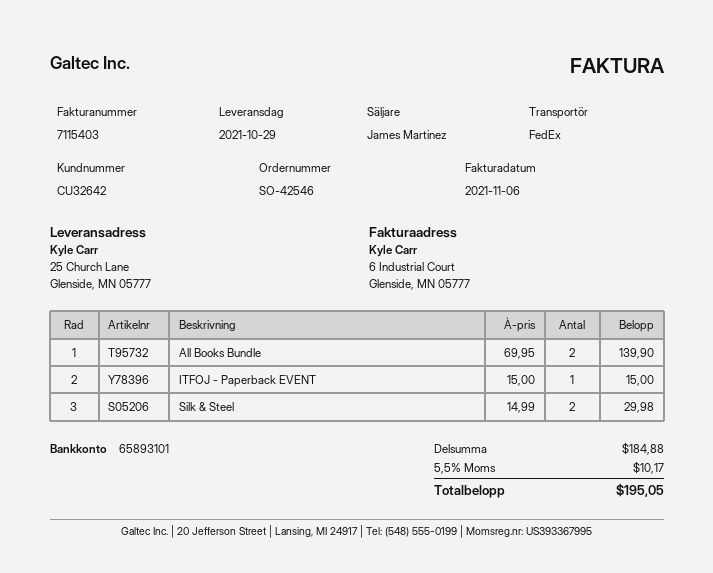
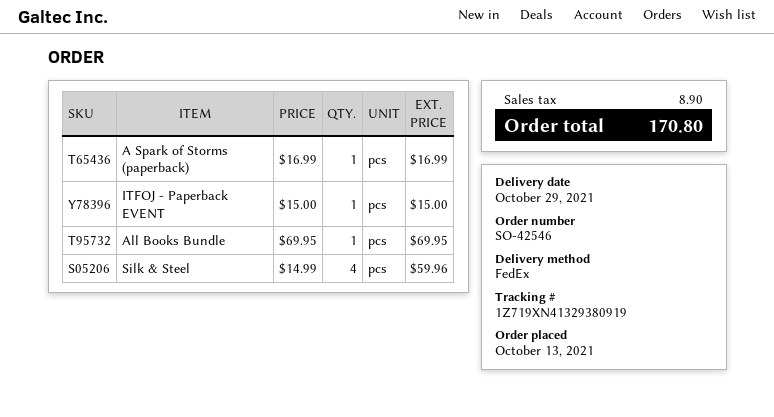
All Books Bundle: 2 x 69.95 = 139.90 -> 1 x 69.95 = 69.95
Silk & Steel: 2 x 14.99 = 29.98 -> 4 x 14.99 = 59.96
A Spark of Storms (paperback): none -> 1 x 16.99 = 16.99
tax: 10.17 -> 8.90
total: 195.05 -> 170.80

